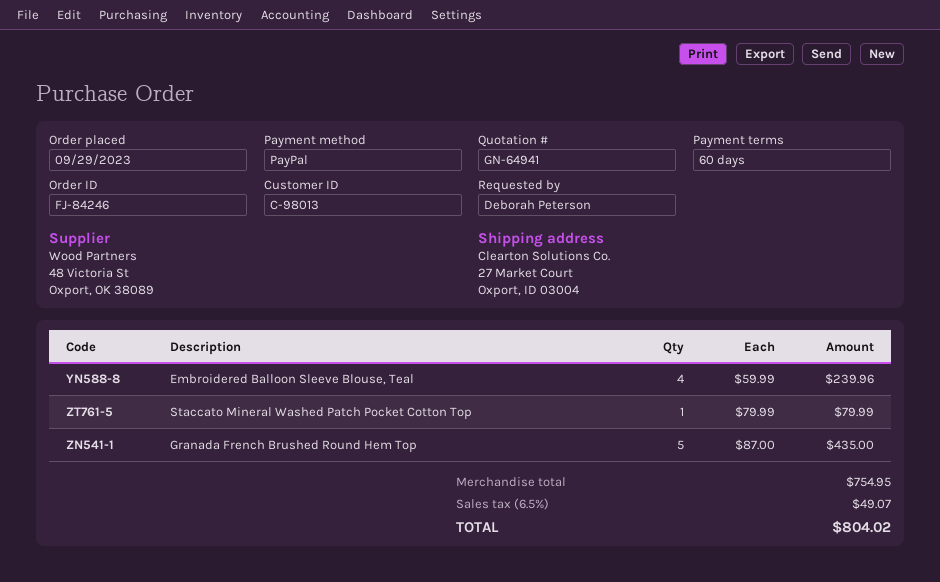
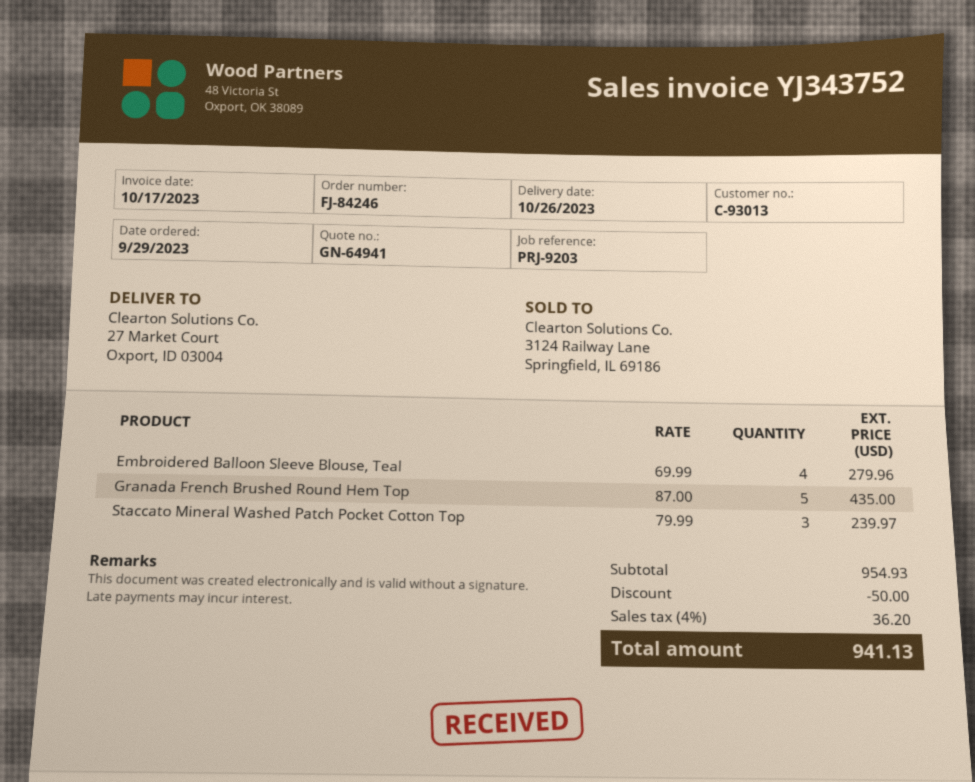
customer number: C-98013 -> C-93013
Embroidered Balloon Sleeve Blouse, Teal: 4 x 59.99 = 239.96 -> 4 x 69.99 = 279.96
Staccato Mineral Washed Patch Pocket Cotton Top: 1 x 79.99 = 79.99 -> 3 x 79.99 = 239.97
subtotal: 754.95 -> 954.93
discount: none -> 50.00
tax: 6.5% = 49.07 -> 4% = 36.20
total: 804.02 -> 941.13

